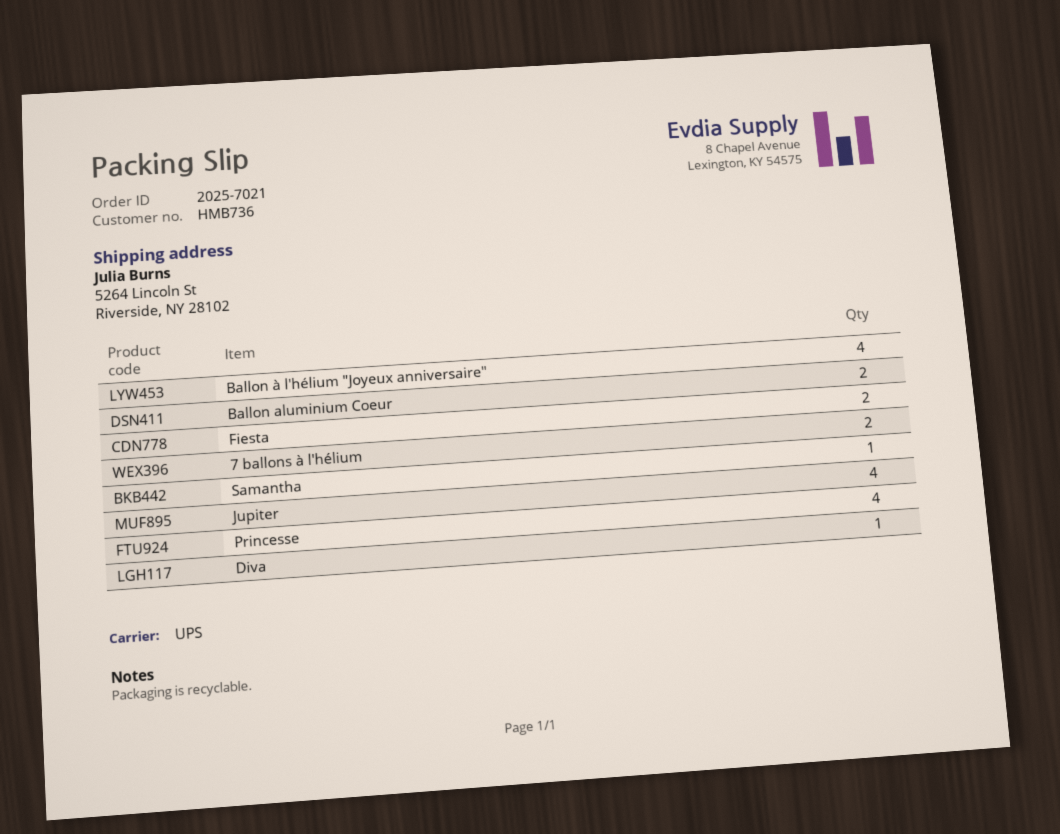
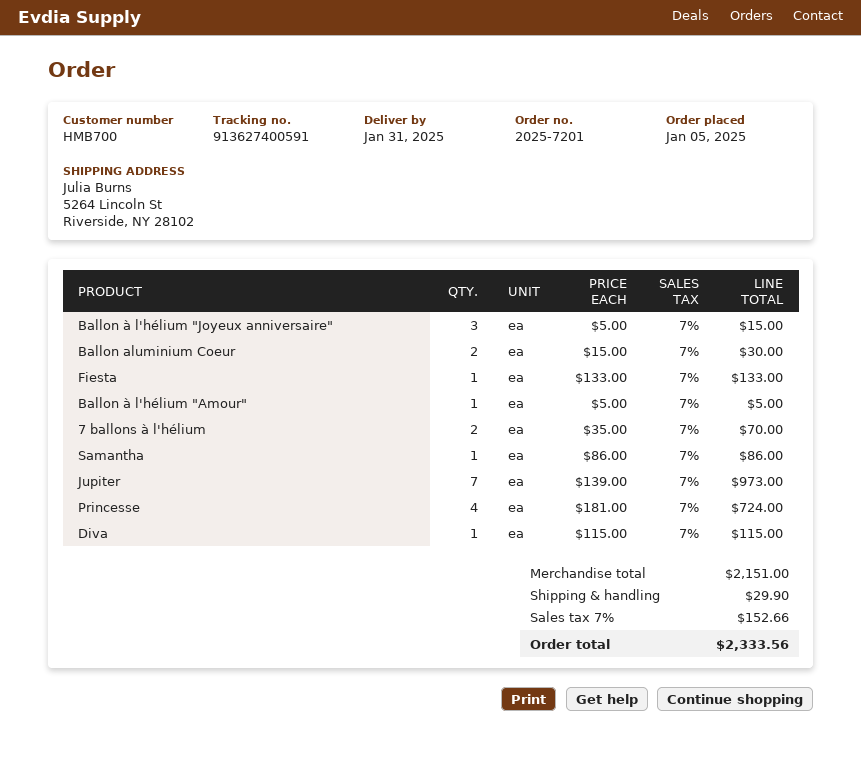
order number: 2025-7021 -> 2025-7201
customer number: HMB736 -> HMB700
Ballon à l'hélium "Joyeux anniversaire": 4 -> 3
Fiesta: 2 -> 1
Jupiter: 4 -> 7
Ballon à l'hélium "Amour": none -> 1

